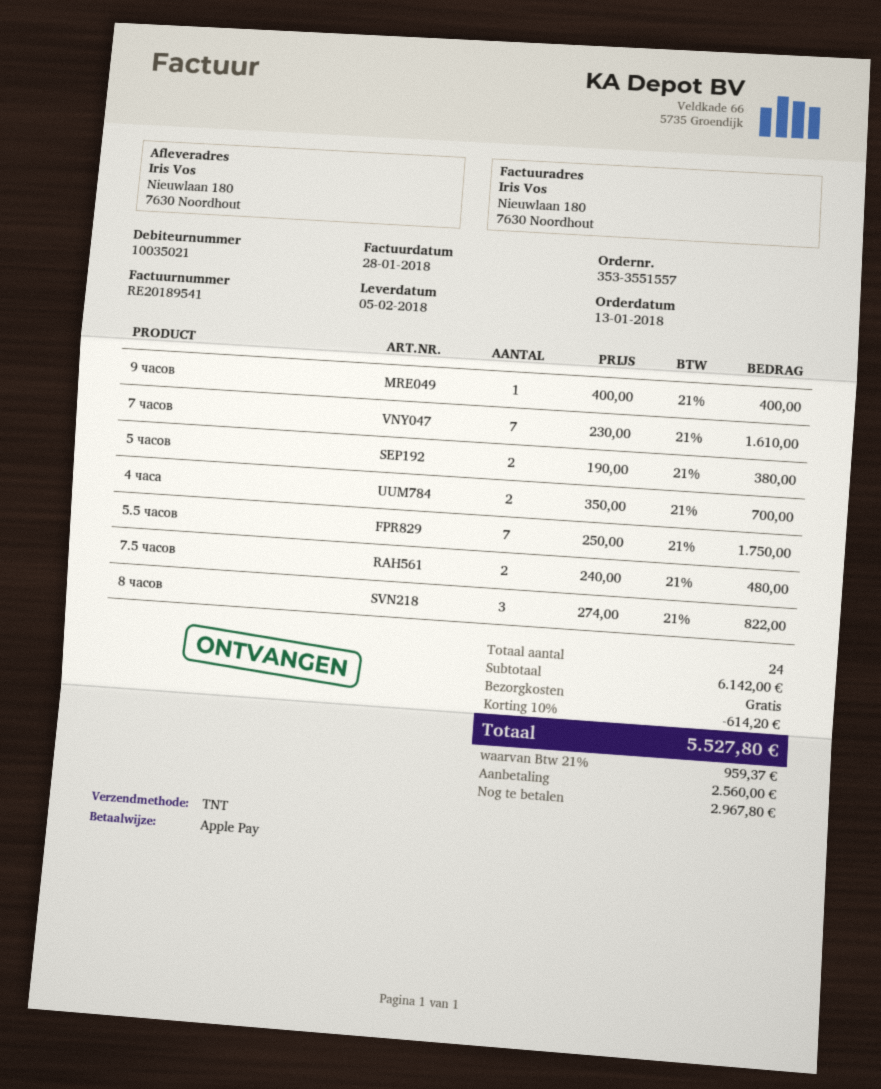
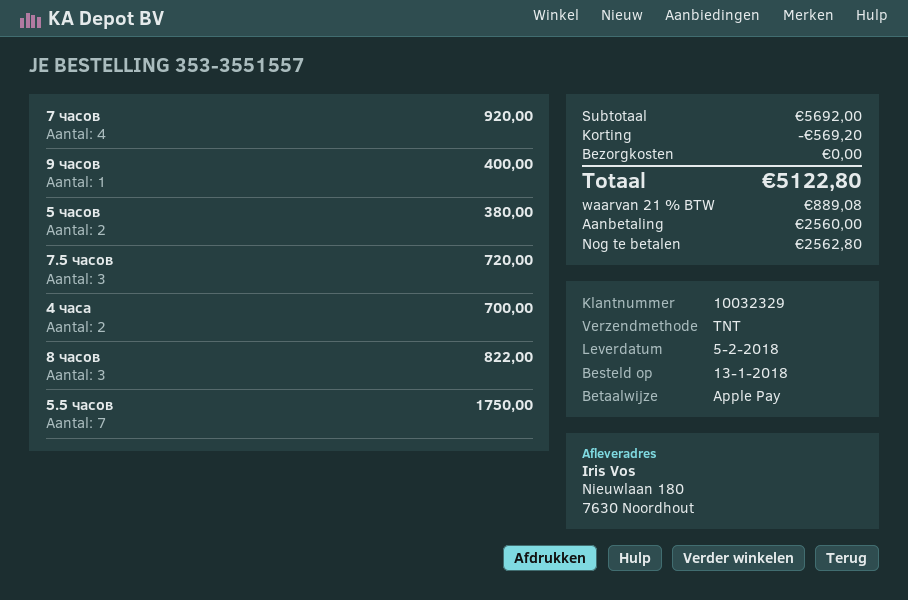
customer number: 10035021 -> 10032329
7 часов: 7 for 1610.00 -> 4 for 920.00
7.5 часов: 2 for 480.00 -> 3 for 720.00
subtotal: 6142.00 -> 5692.00
discount: 614.20 -> 569.20
tax: 21% = 959.37 -> 21% = 889.08
total: 5527.80 -> 5122.80
balance: 2967.80 -> 2562.80

